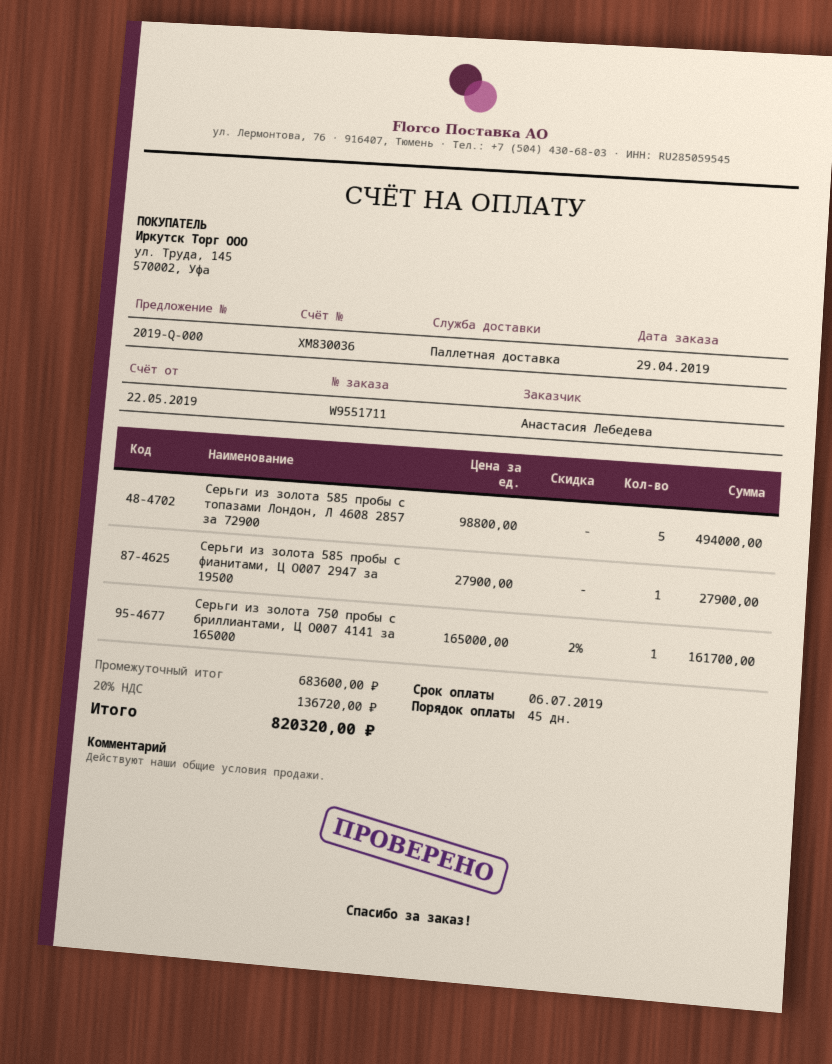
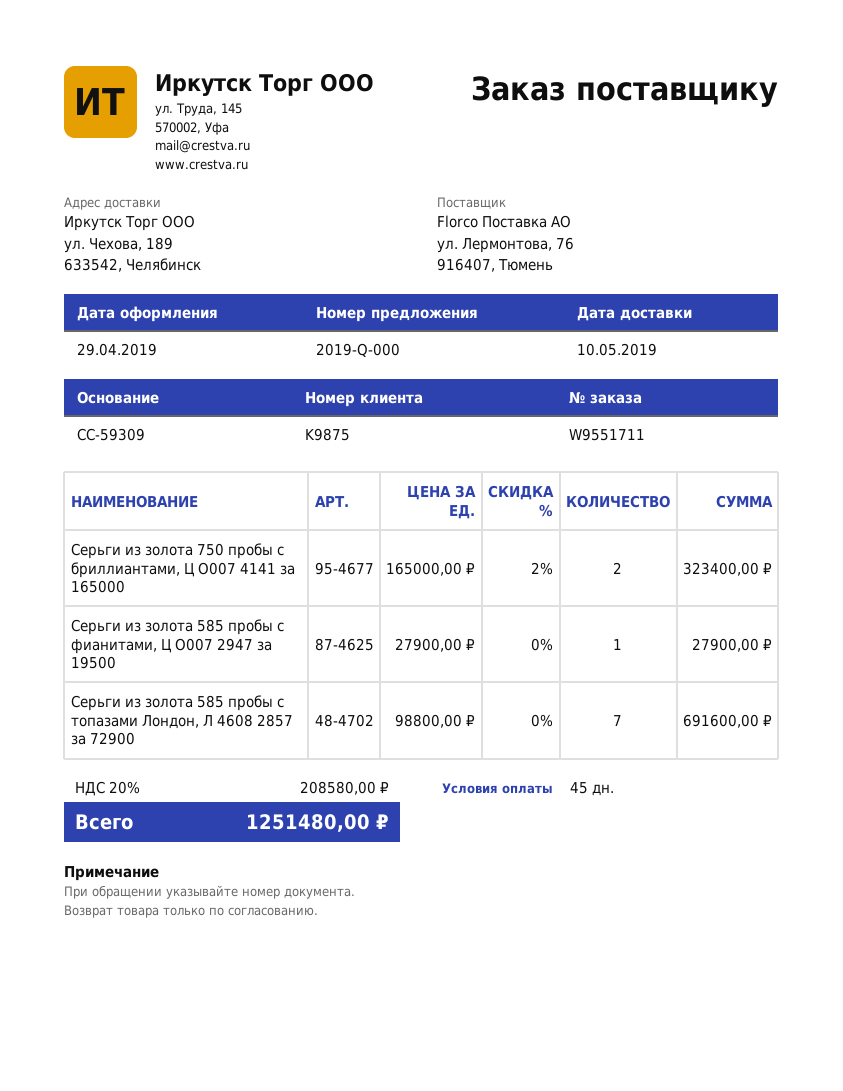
Серьги из золота 585 пробы с топазами Лондон, Л 4608 2857 за 72900: 5 x 98800.00 = 494000.00 -> 7 x 98800.00 = 691600.00
Серьги из золота 750 пробы с бриллиантами, Ц О007 4141 за 165000: 1 x 165000.00 - 2% = 161700.00 -> 2 x 165000.00 - 2% = 323400.00
tax: 20% = 136720.00 -> 20% = 208580.00
total: 820320.00 -> 1251480.00

